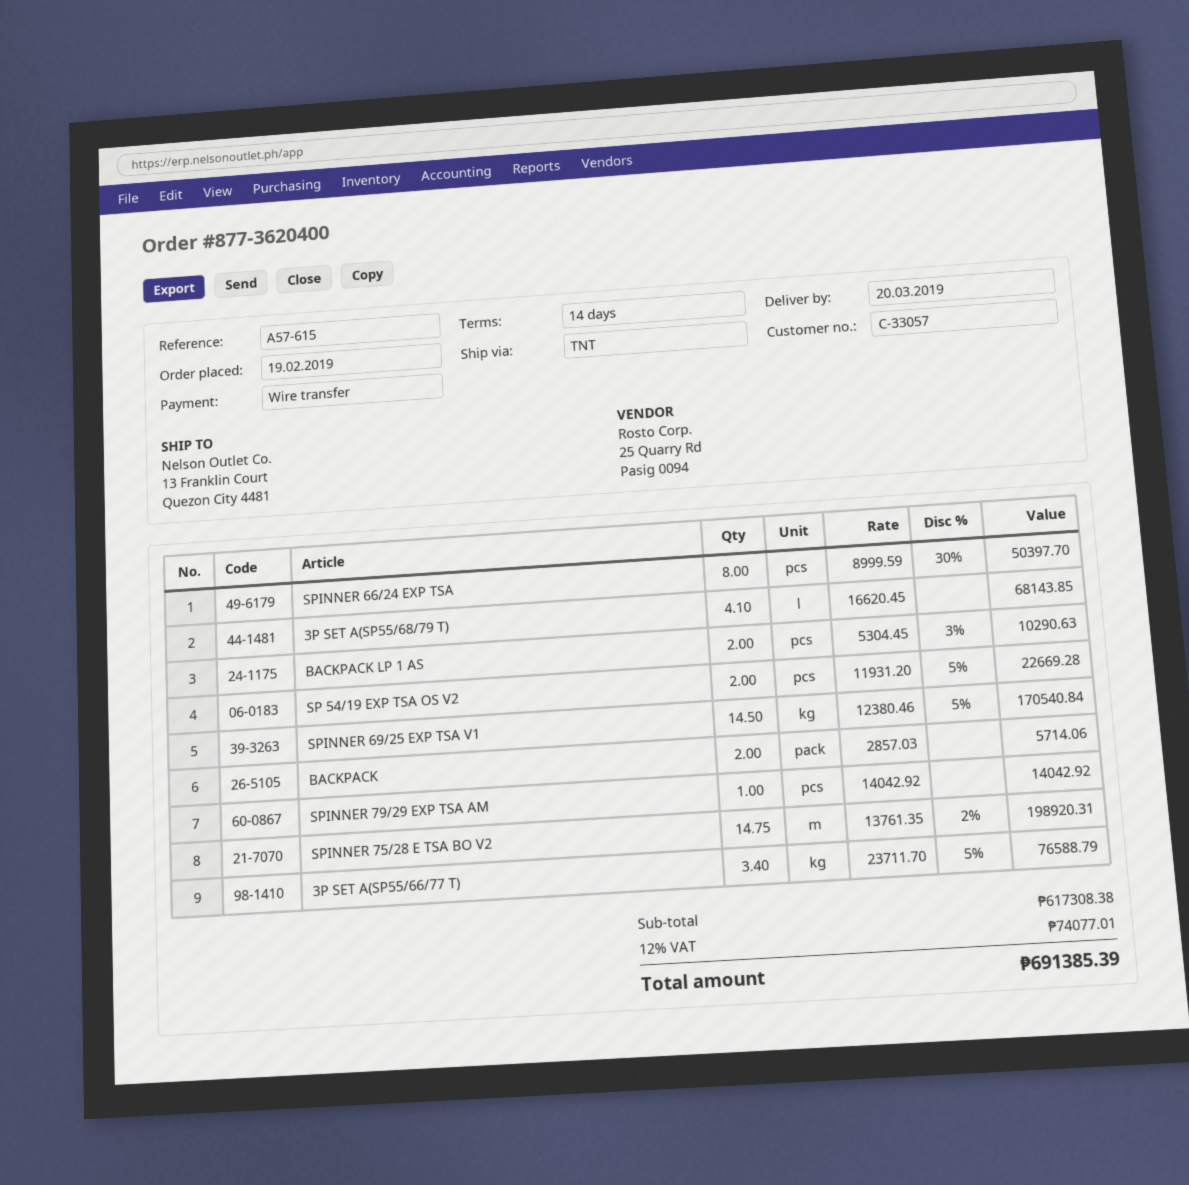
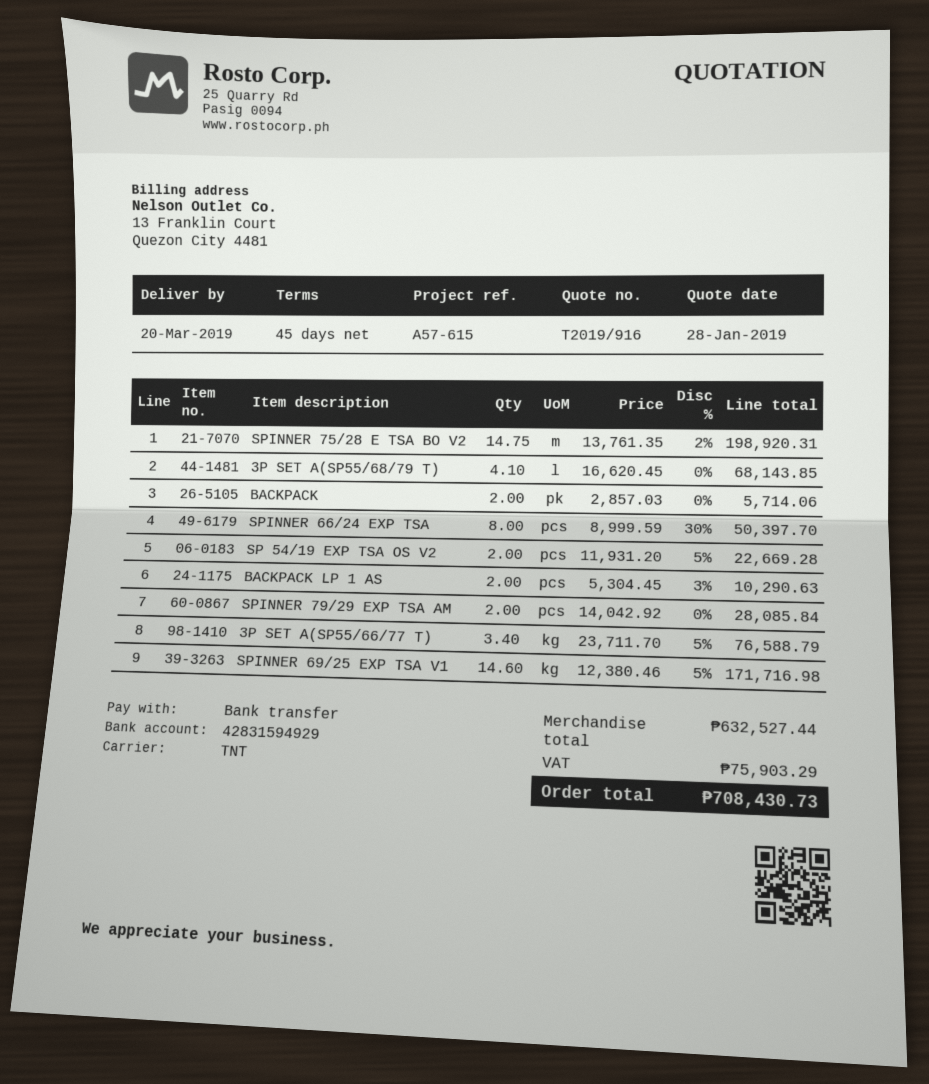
payment terms: 14 days -> 45 days
SPINNER 69/25 EXP TSA V1: 14.5 x 12380.46 - 5% = 170540.84 -> 14.6 x 12380.46 - 5% = 171716.98
SPINNER 79/29 EXP TSA AM: 1 x 14042.92 = 14042.92 -> 2 x 14042.92 = 28085.84
subtotal: 617308.38 -> 632527.44
tax: 74077.01 -> 75903.29
total: 691385.39 -> 708430.73

